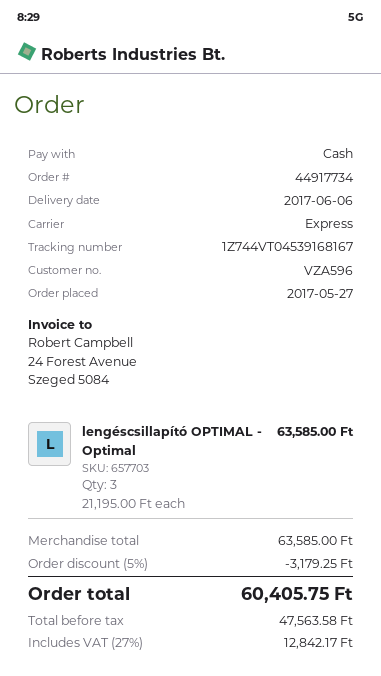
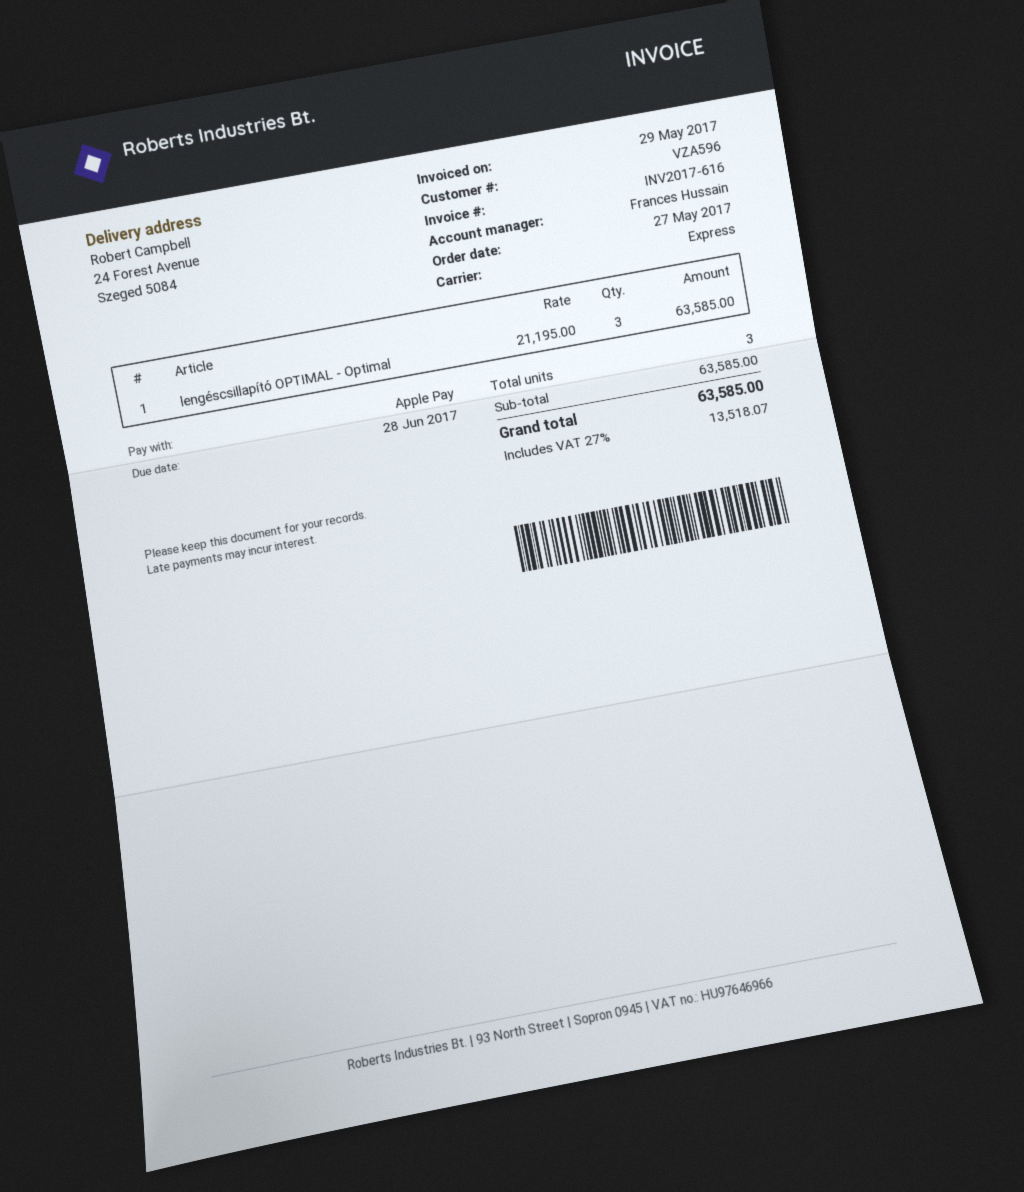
payment method: cash -> Apple Pay
discount: 5% = 3179.25 -> none
tax: 27% = 12842.17 -> 27% = 13518.07
total: 60405.75 -> 63585.00

